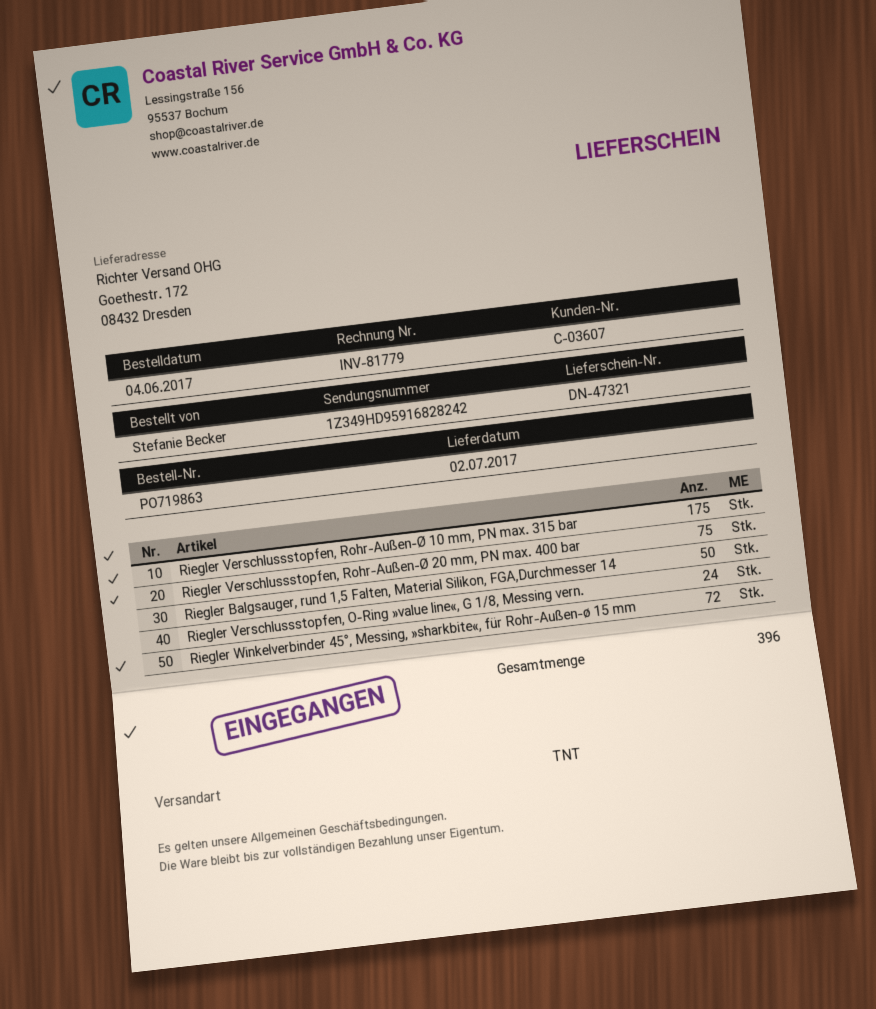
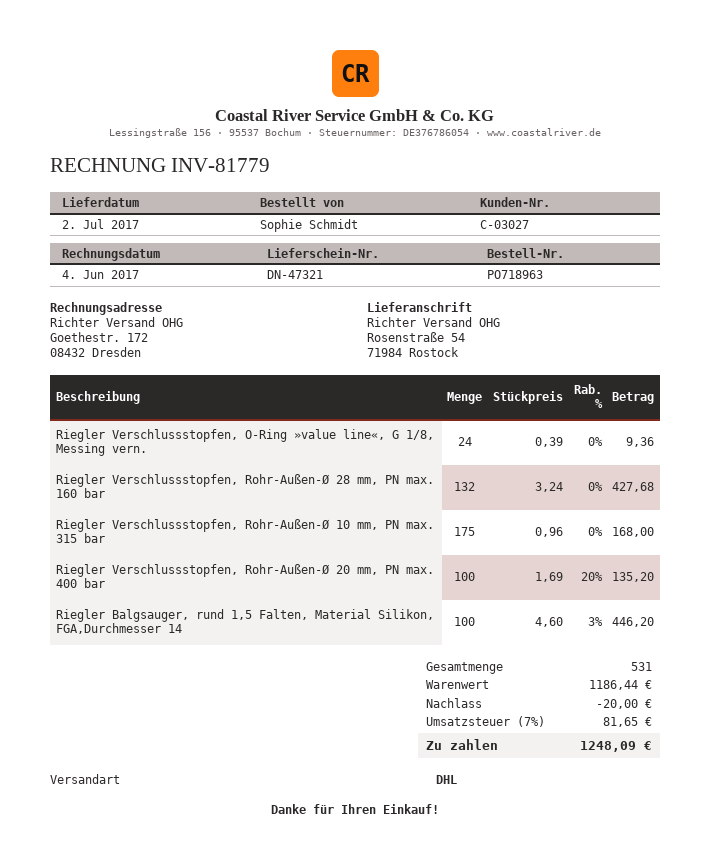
order number: PO719863 -> PO718963
customer number: C-03607 -> C-03027
ordered by: Stefanie Becker -> Sophie Schmidt
shipping method: TNT -> DHL
ship to: Goethestr. 172, 08432 Dresden -> Rosenstraße 54, 71984 Rostock
Riegler Verschlussstopfen, Rohr-Außen-Ø 20 mm, PN max. 400 bar: 75 -> 100
Riegler Balgsauger, rund 1,5 Falten, Material Silikon, FGA,Durchmesser 14: 50 -> 100
Riegler Winkelverbinder 45°, Messing, »sharkbite«, für Rohr-Außen-ø 15 mm: 72 -> none
Riegler Verschlussstopfen, Rohr-Außen-Ø 28 mm, PN max. 160 bar: none -> 132
total quantity: 396 -> 531

